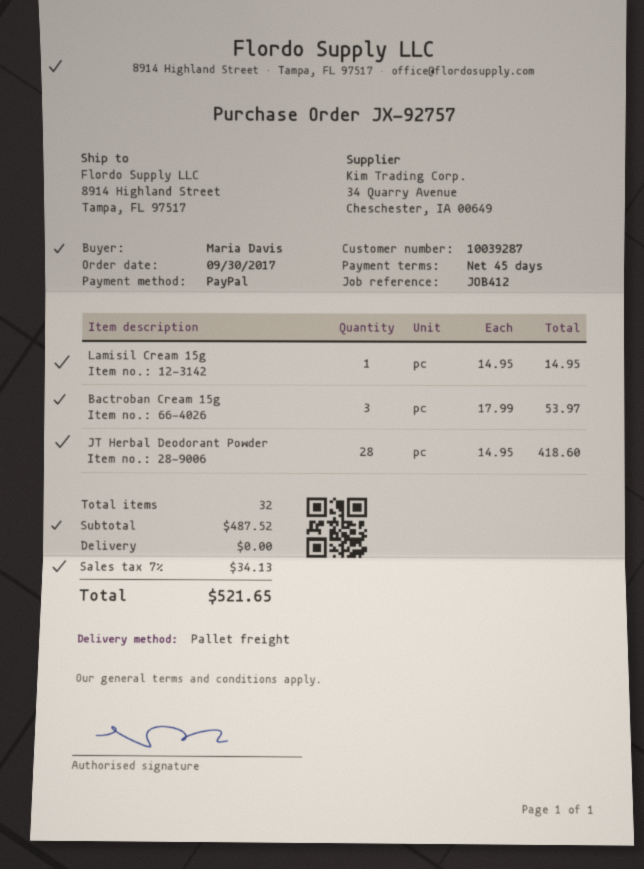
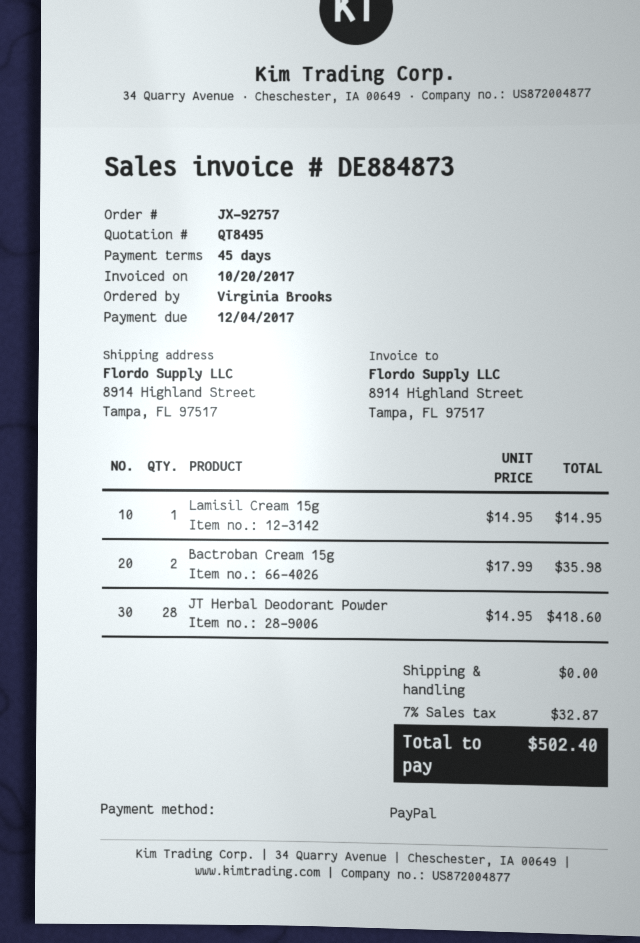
ordered by: Maria Davis -> Virginia Brooks
Bactroban Cream 15g: 3 x 17.99 = 53.97 -> 2 x 17.99 = 35.98
tax: 7% = 34.13 -> 7% = 32.87
total: 521.65 -> 502.40

